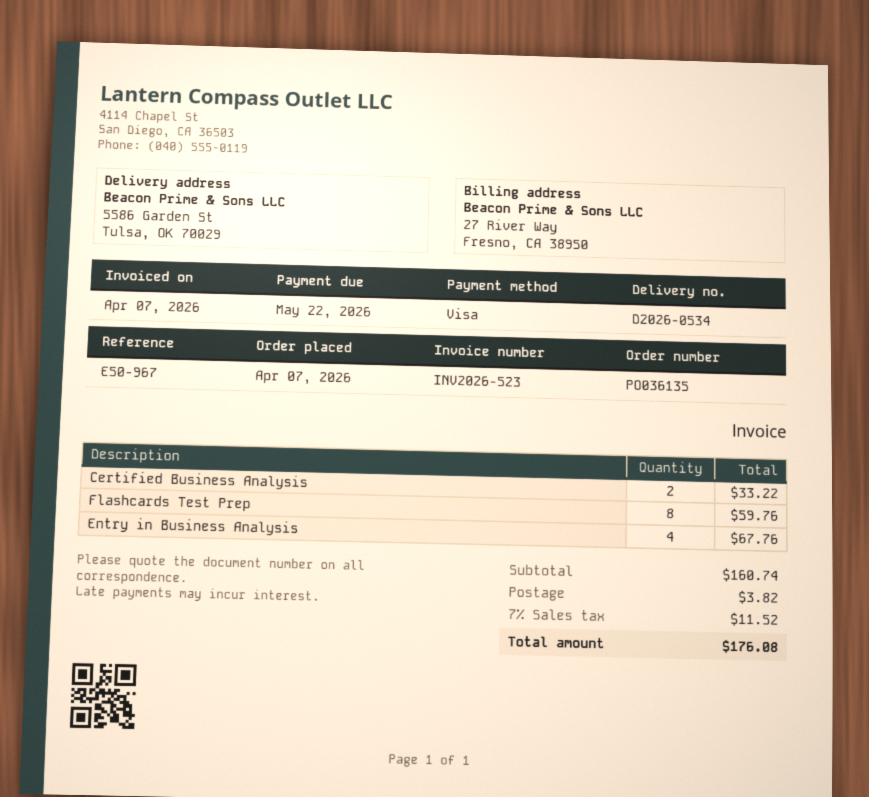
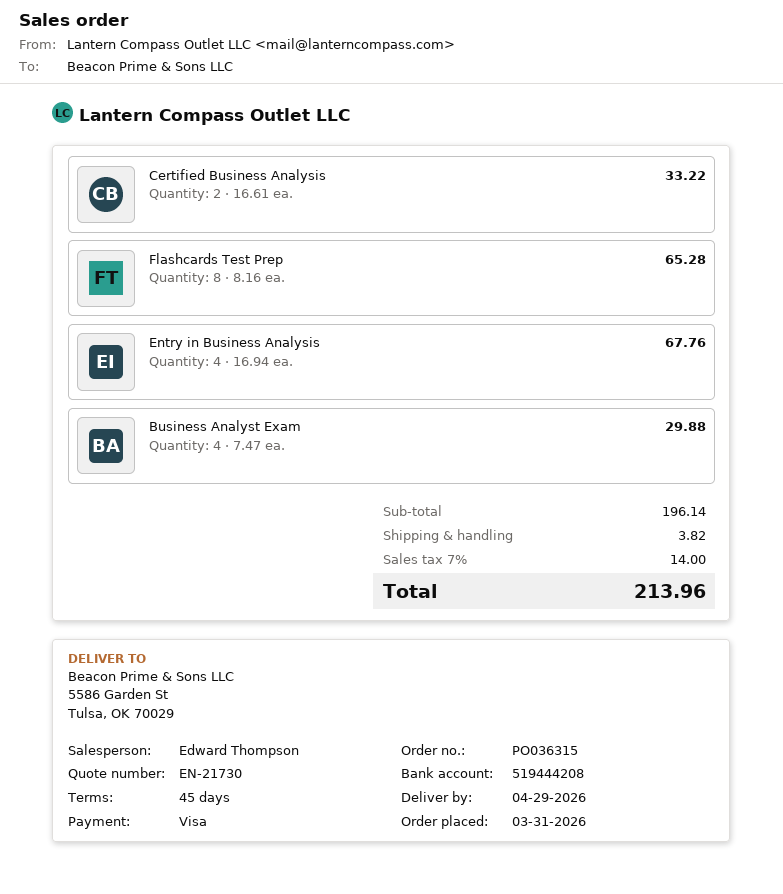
order number: PO036135 -> PO036315
order date: 2026-04-07 -> 2026-03-31
Flashcards Test Prep: 8 for 59.76 -> 8 for 65.28
Business Analyst Exam: none -> 4 for 29.88
subtotal: 160.74 -> 196.14
tax: 7% = 11.52 -> 7% = 14.00
total: 176.08 -> 213.96

